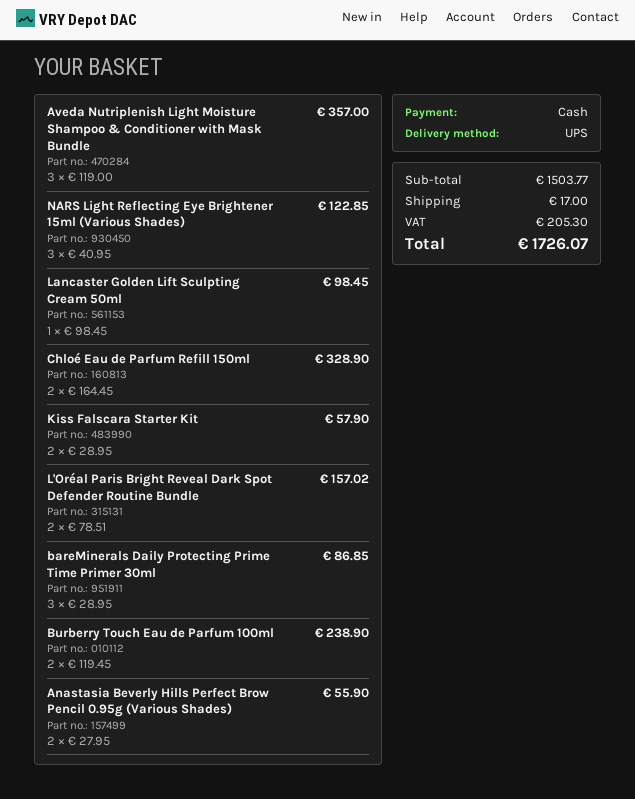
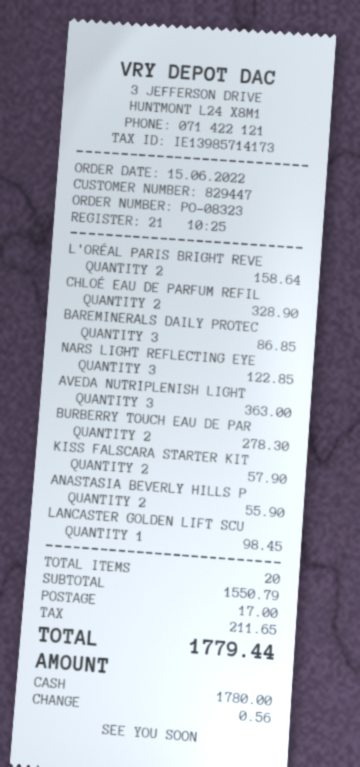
Aveda Nutriplenish Light Moisture Shampoo & Conditioner with Mask Bundle: 3 for 357.00 -> 3 for 363.00
L'Oréal Paris Bright Reveal Dark Spot Defender Routine Bundle: 2 for 157.02 -> 2 for 158.64
Burberry Touch Eau de Parfum 100ml: 2 for 238.90 -> 2 for 278.30
subtotal: 1503.77 -> 1550.79
tax: 205.30 -> 211.65
total: 1726.07 -> 1779.44

